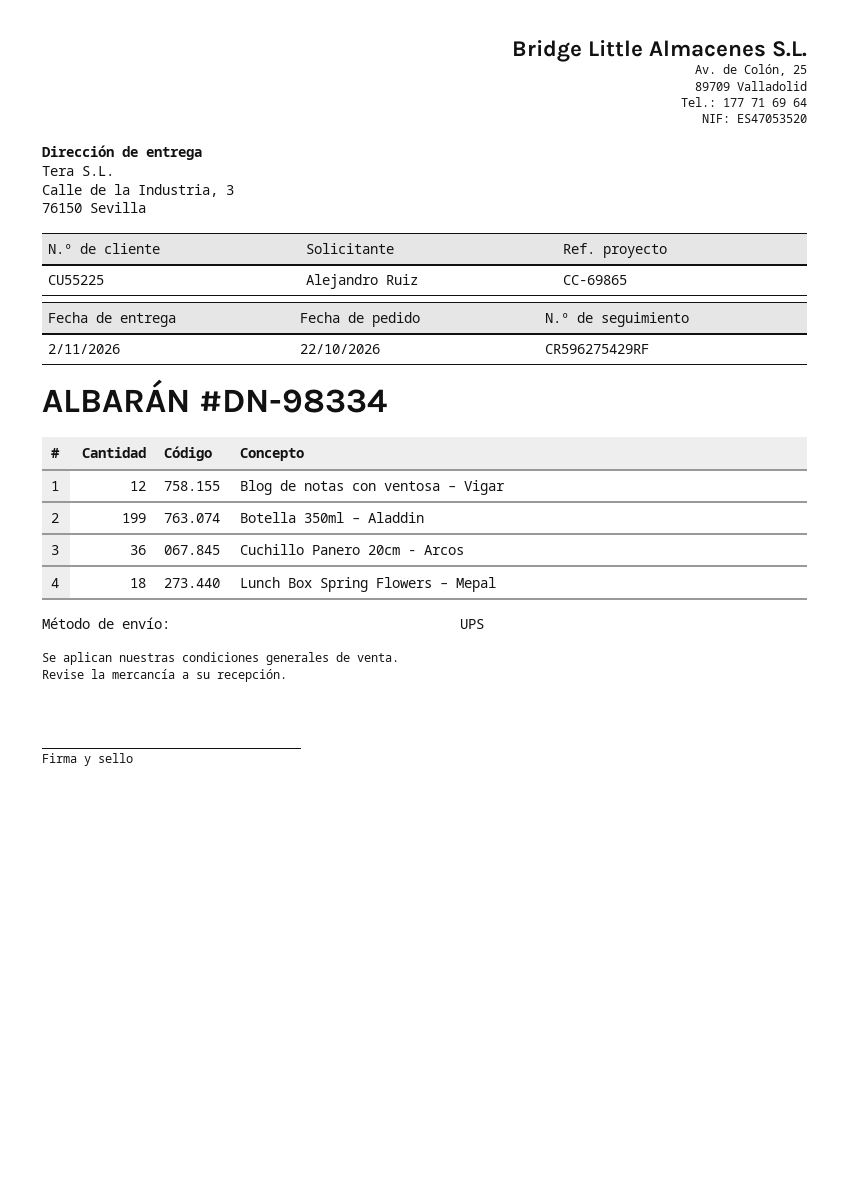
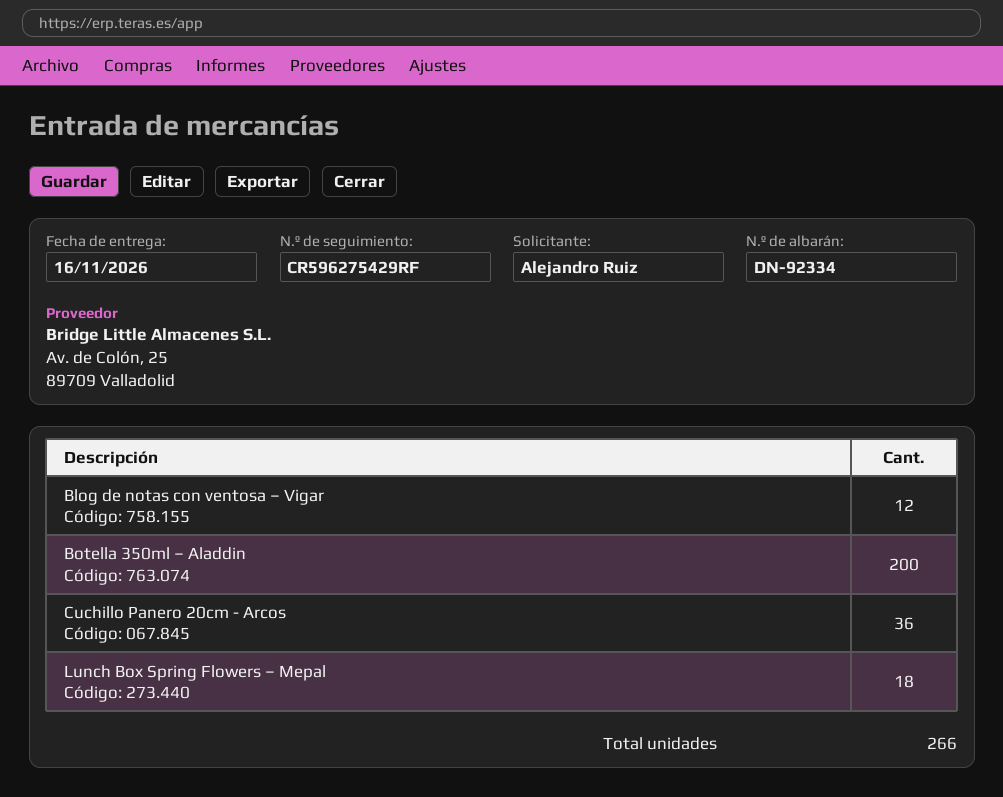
delivery note number: DN-98334 -> DN-92334
delivery date: 2026-11-02 -> 2026-11-16
Botella 350ml – Aladdin: 199 -> 200

